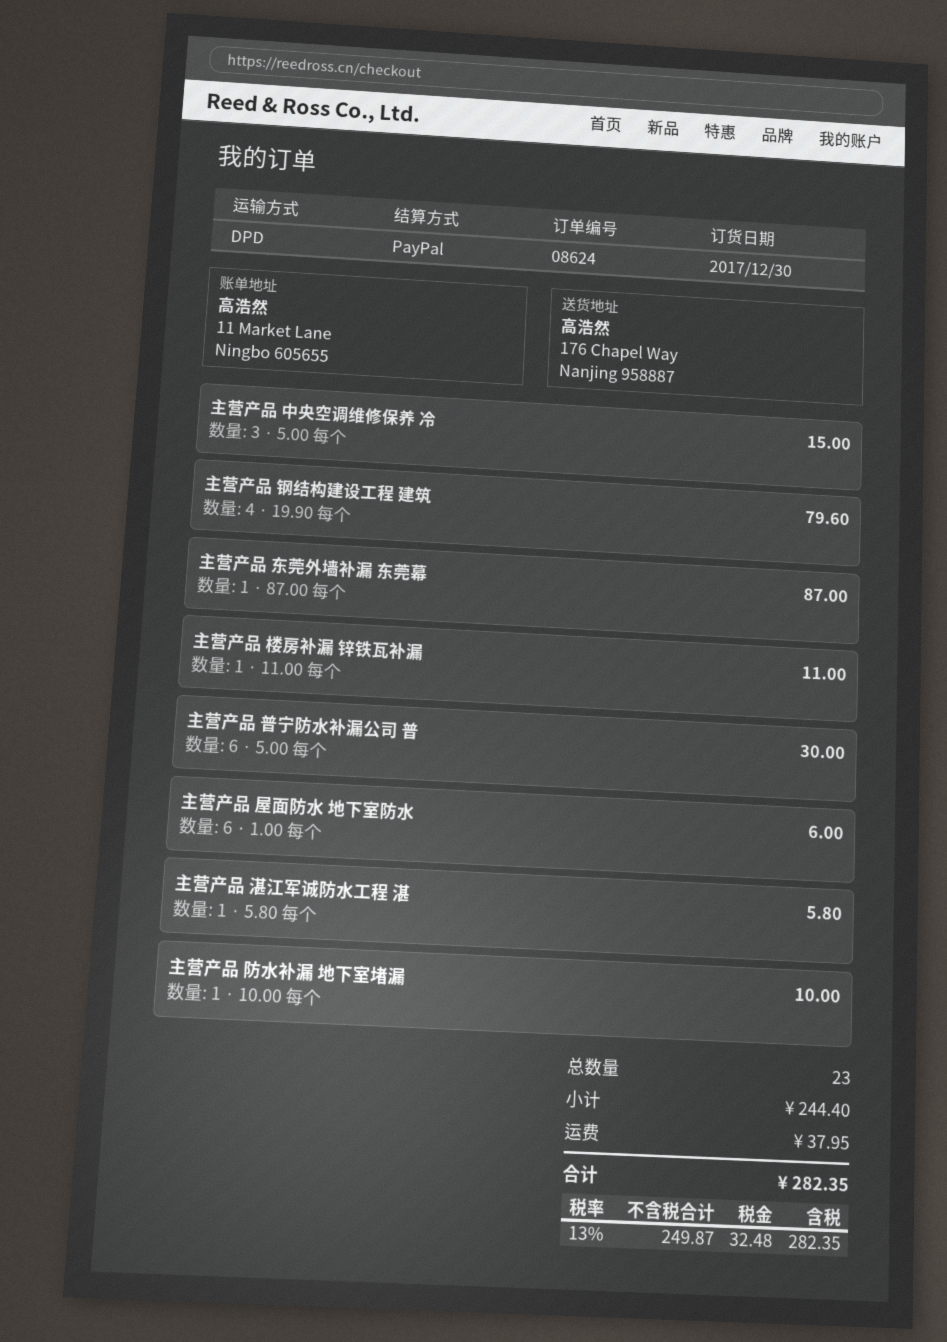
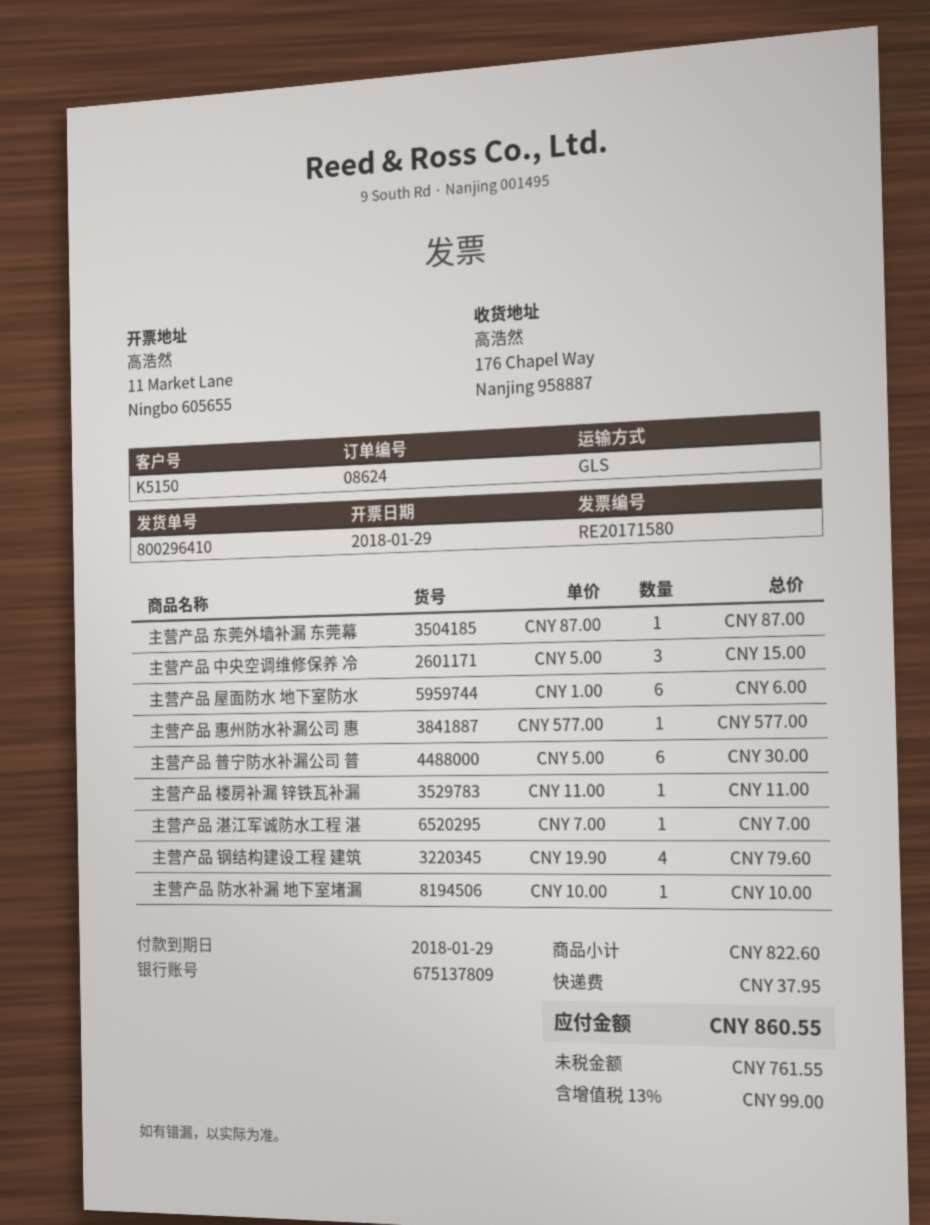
shipping method: DPD -> GLS
主营产品 湛江军诚防水工程 湛: 1 x 5.80 = 5.80 -> 1 x 7.00 = 7.00
主营产品 惠州防水补漏公司 惠: none -> 1 x 577.00 = 577.00
subtotal: 244.40 -> 822.60
net: 249.87 -> 761.55
tax: 13% = 32.48 -> 13% = 99.00
total: 282.35 -> 860.55

